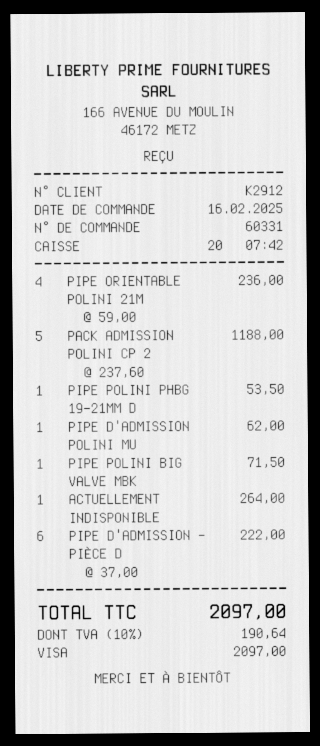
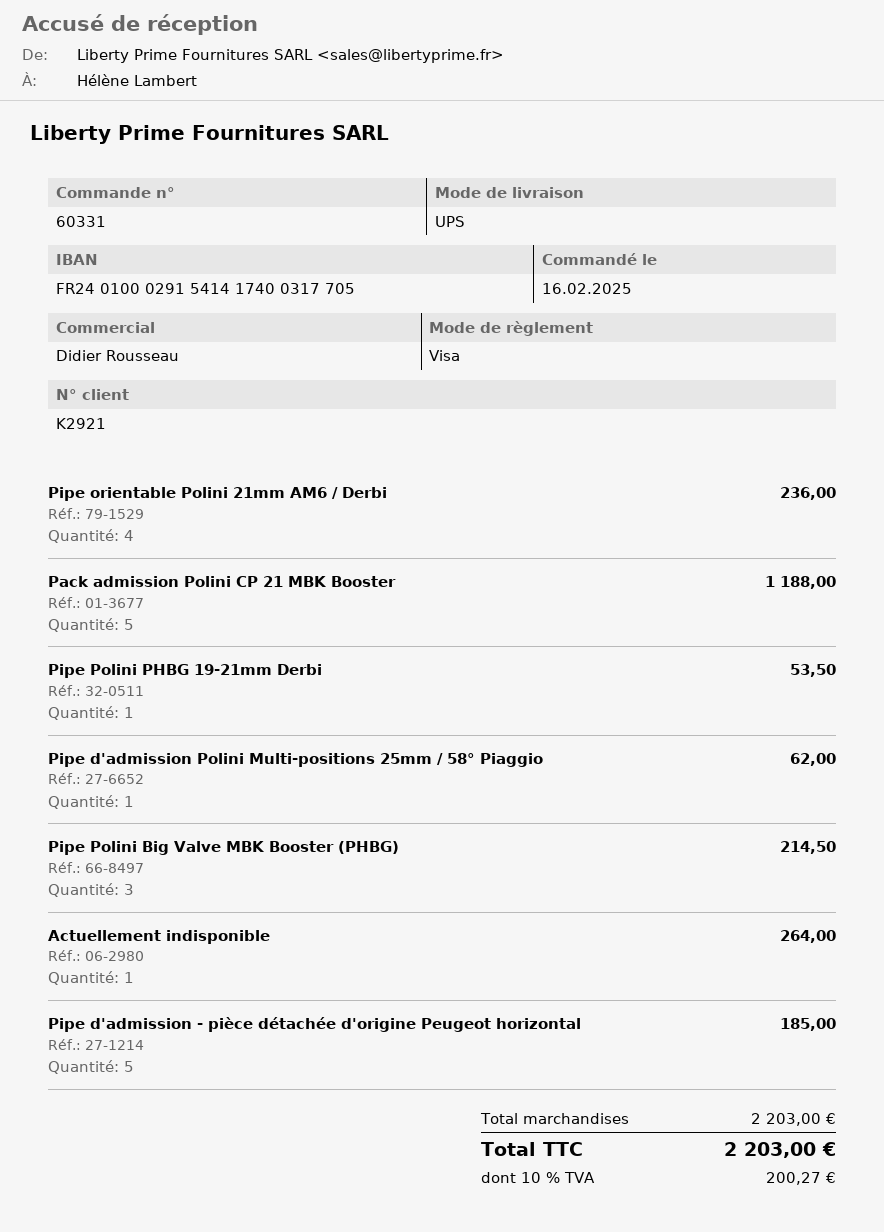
customer number: K2912 -> K2921
PIPE POLINI BIG VALVE MBK: 1 for 71.50 -> 3 for 214.50
PIPE D'ADMISSION - PIÈCE D: 6 for 222.00 -> 5 for 185.00
tax: 10% = 190.64 -> 10% = 200.27
total: 2097.00 -> 2203.00

